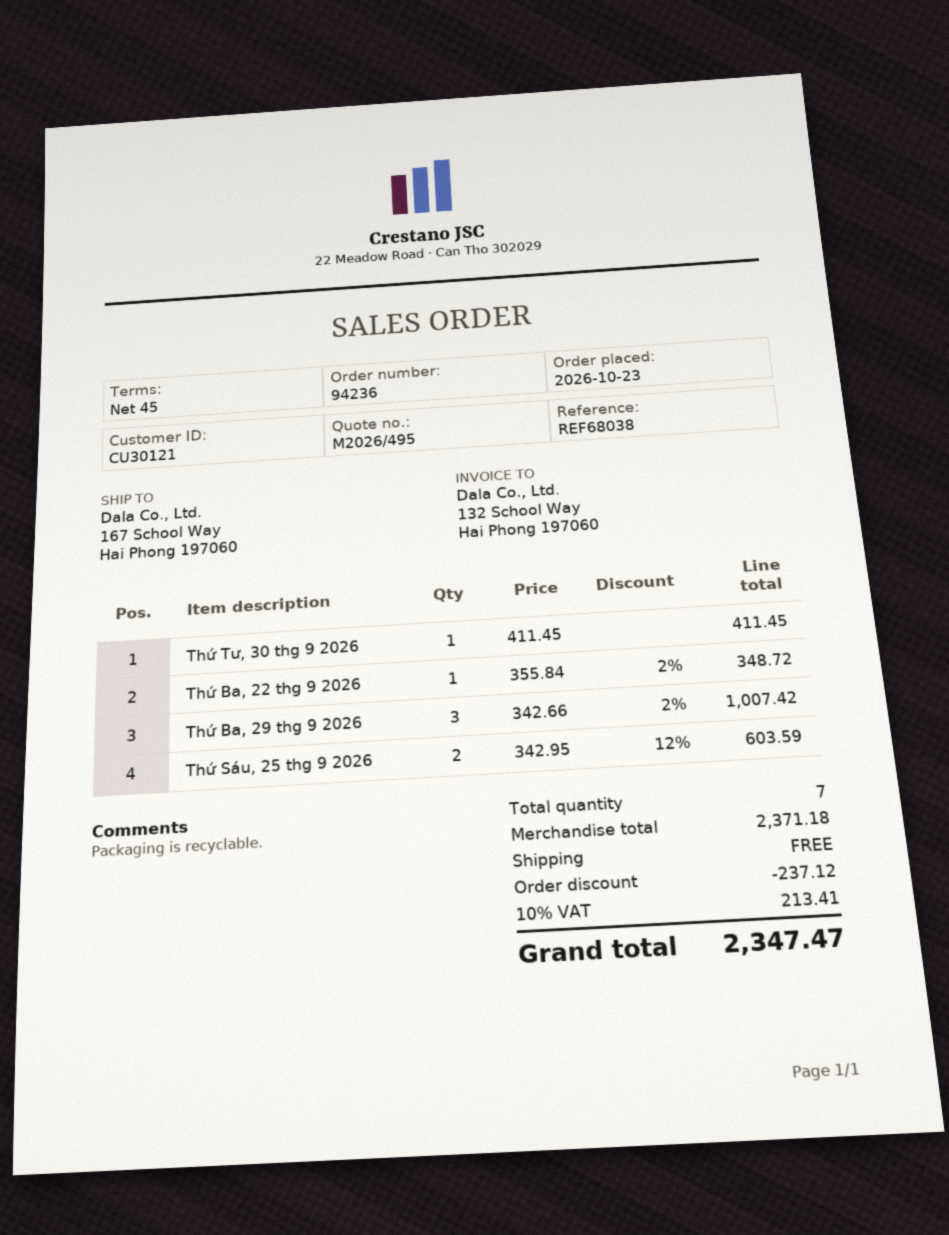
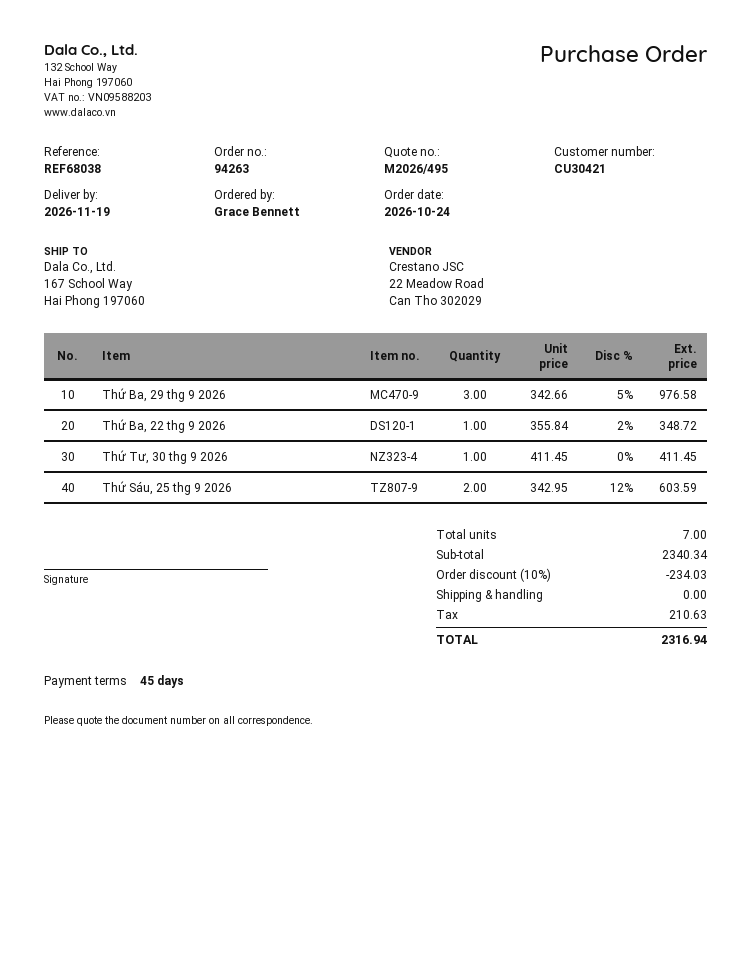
order number: 94236 -> 94263
order date: 2026-10-23 -> 2026-10-24
customer number: CU30121 -> CU30421
Thứ Ba, 29 thg 9 2026: 3 x 342.66 - 2% = 1007.42 -> 3 x 342.66 - 5% = 976.58
subtotal: 2371.18 -> 2340.34
discount: 237.12 -> 234.03
tax: 213.41 -> 210.63
total: 2347.47 -> 2316.94

